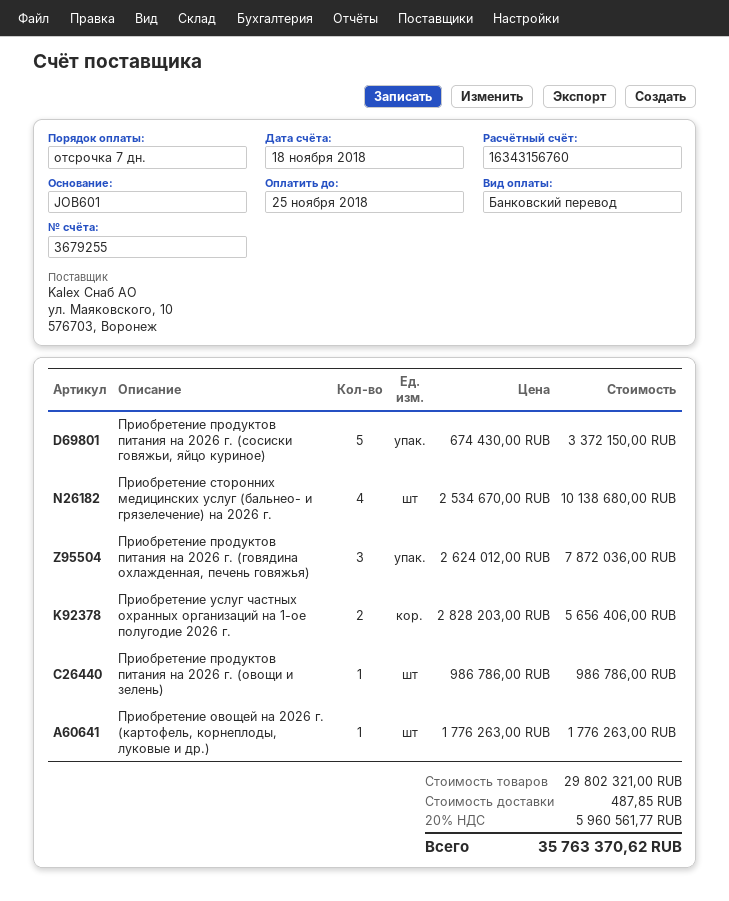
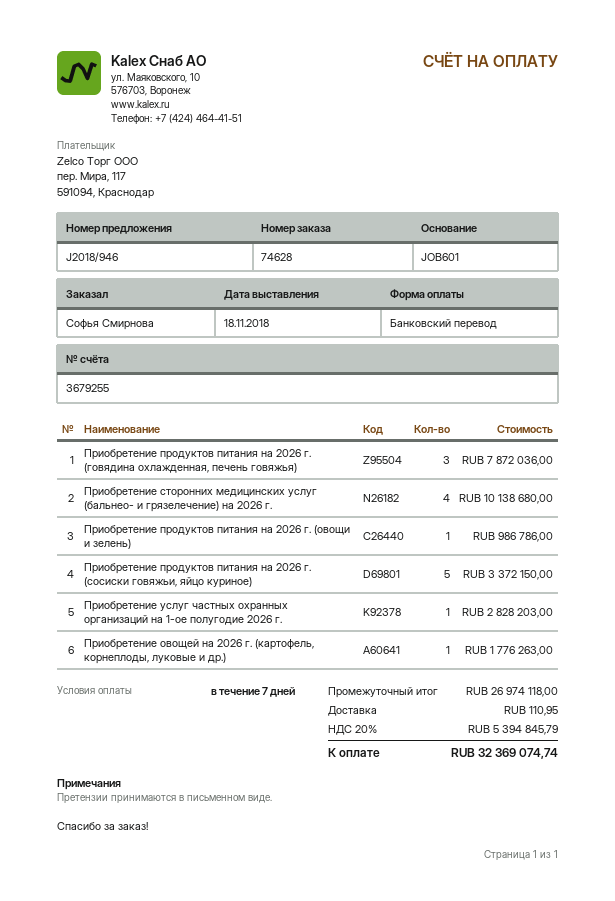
Приобретение услуг частных охранных организаций на 1-ое полугодие 2026 г.: 2 for 5656406.00 -> 1 for 2828203.00
subtotal: 29802321.00 -> 26974118.00
shipping: 487.85 -> 110.95
tax: 20% = 5960561.77 -> 20% = 5394845.79
total: 35763370.62 -> 32369074.74

